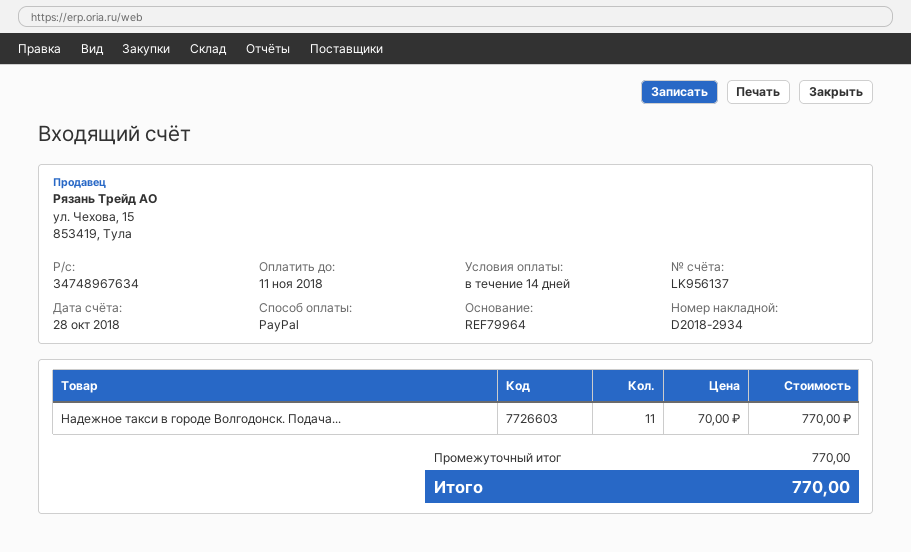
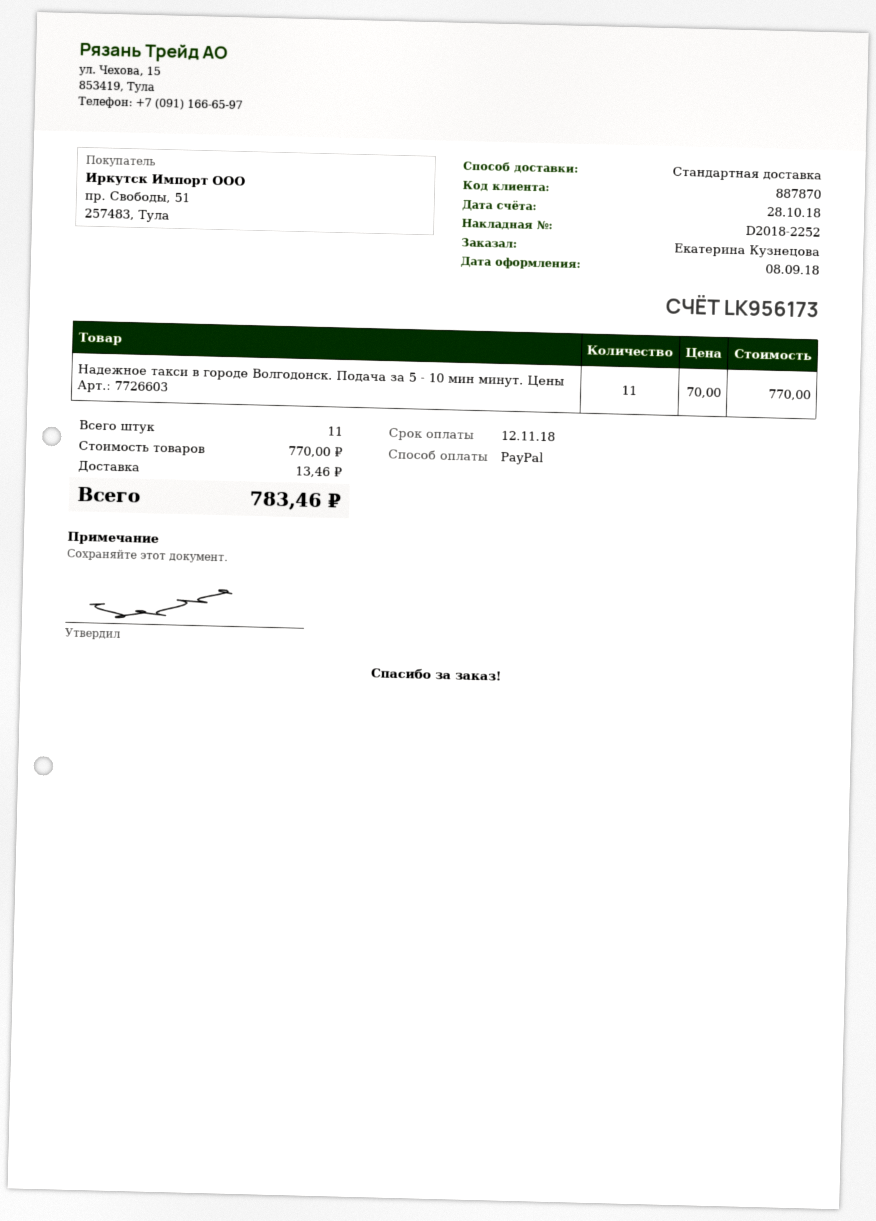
delivery note number: D2018-2934 -> D2018-2252
invoice number: LK956137 -> LK956173
due date: 2018-11-11 -> 2018-11-12
shipping: none -> 13.46
total: 770.00 -> 783.46

